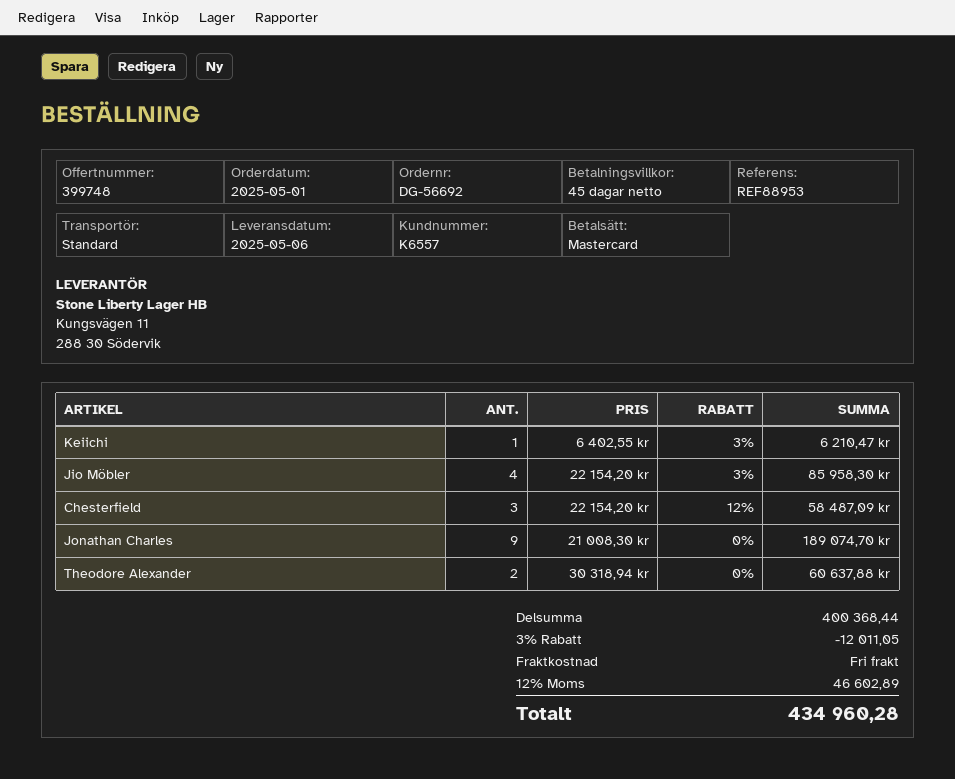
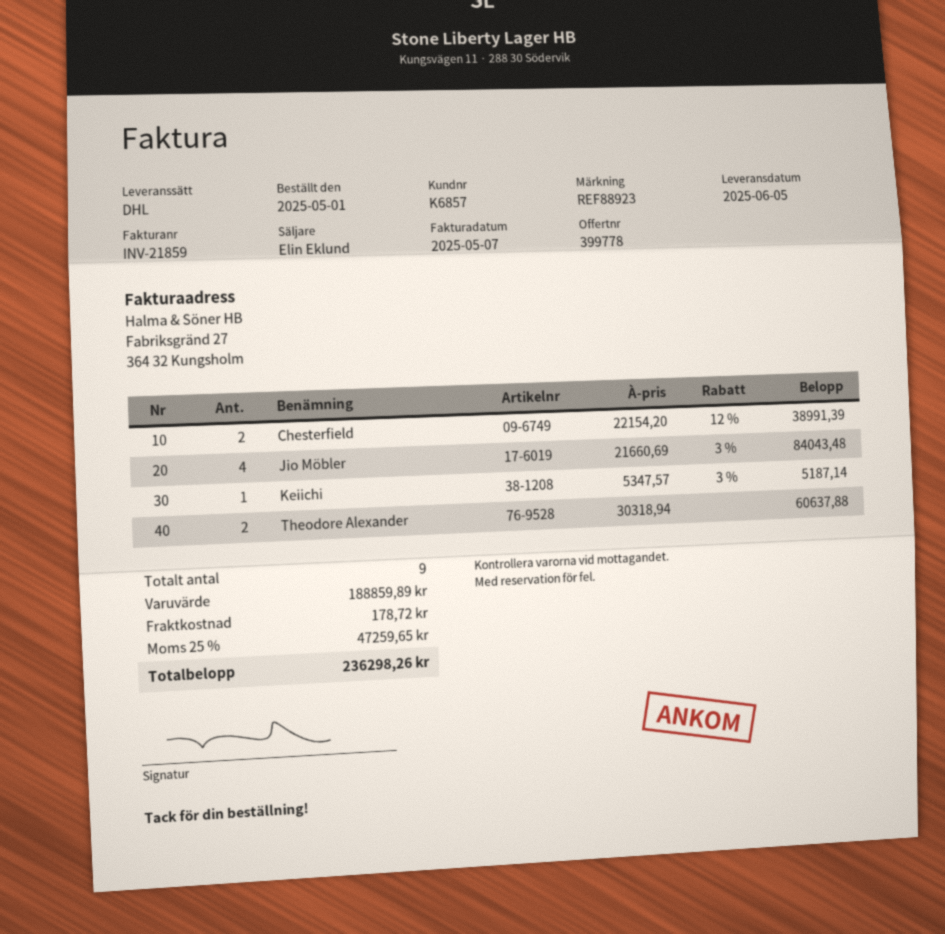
quote number: 399748 -> 399778
delivery date: 2025-05-06 -> 2025-06-05
customer number: K6557 -> K6857
reference: REF88953 -> REF88923
shipping method: standard -> DHL
Keiichi: 1 x 6402.55 - 3% = 6210.47 -> 1 x 5347.57 - 3% = 5187.14
Jio Möbler: 4 x 22154.20 - 3% = 85958.30 -> 4 x 21660.69 - 3% = 84043.48
Chesterfield: 3 x 22154.20 - 12% = 58487.09 -> 2 x 22154.20 - 12% = 38991.39
Jonathan Charles: 9 x 21008.30 = 189074.70 -> none
subtotal: 400368.44 -> 188859.89
discount: 3% = 12011.05 -> none
shipping: 0.00 -> 178.72
tax: 12% = 46602.89 -> 25% = 47259.65
total: 434960.28 -> 236298.26

